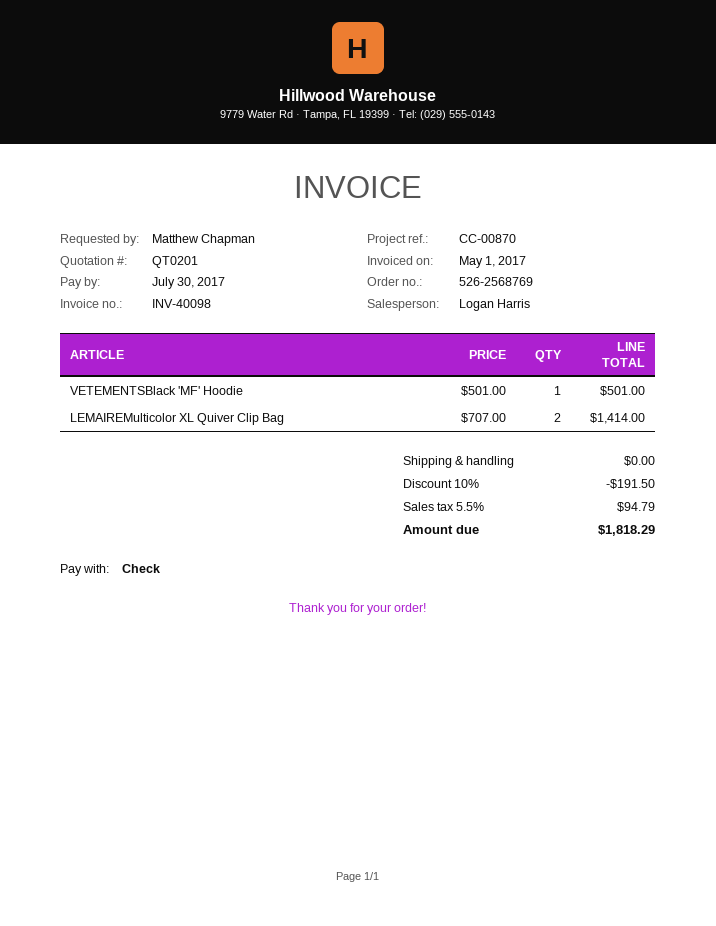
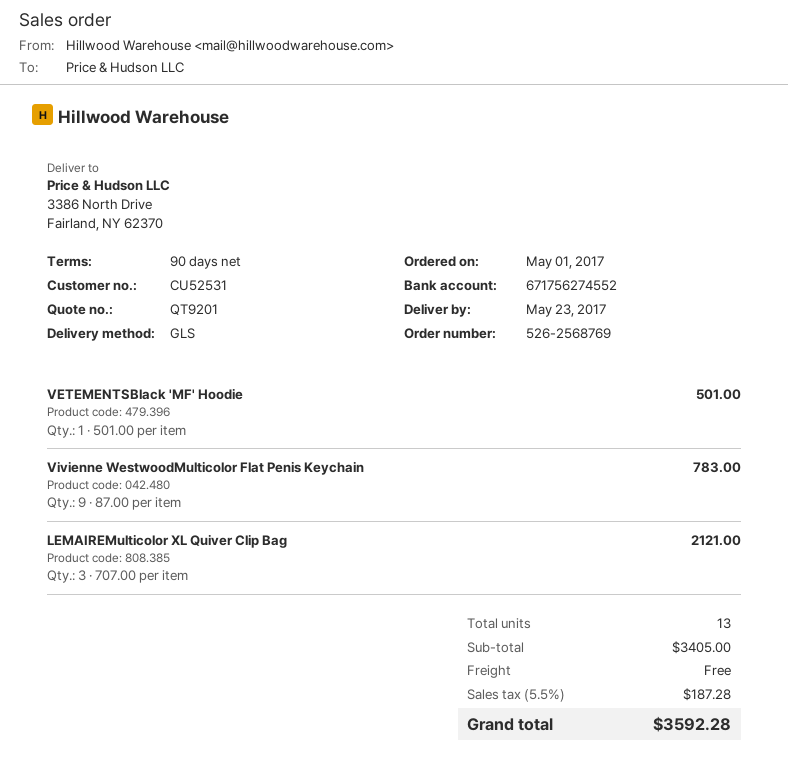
quote number: QT0201 -> QT9201
LEMAIREMulticolor XL Quiver Clip Bag: 2 x 707.00 = 1414.00 -> 3 x 707.00 = 2121.00
Vivienne WestwoodMulticolor Flat Penis Keychain: none -> 9 x 87.00 = 783.00
discount: 10% = 191.50 -> none
tax: 5.5% = 94.79 -> 5.5% = 187.28
total: 1818.29 -> 3592.28

